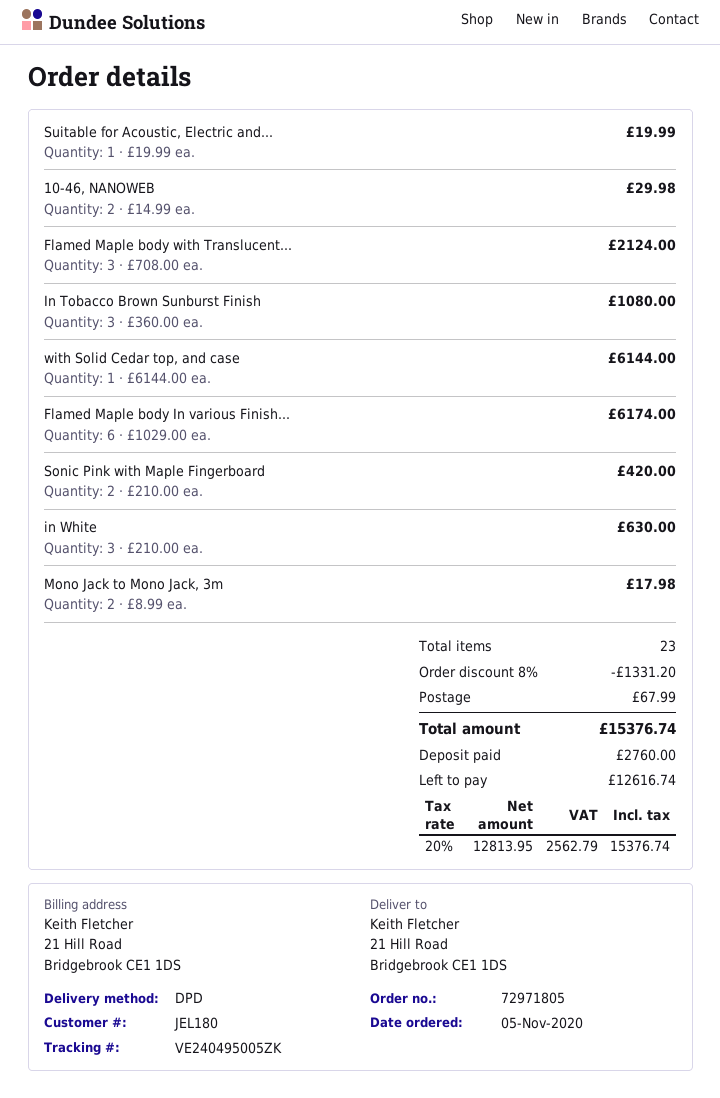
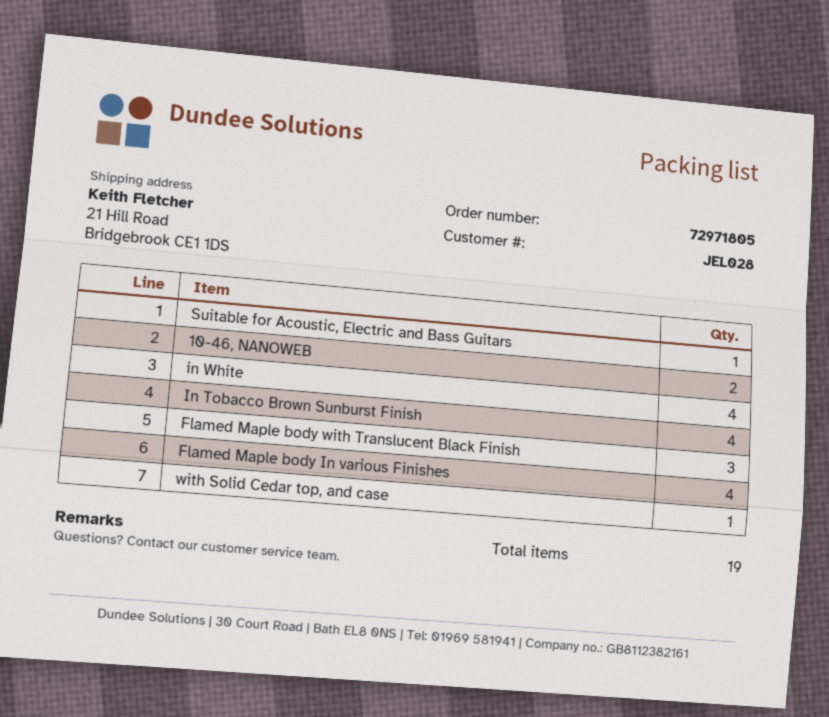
customer number: JEL180 -> JEL028
In Tobacco Brown Sunburst Finish: 3 -> 4
Flamed Maple body In various Finish...: 6 -> 4
Sonic Pink with Maple Fingerboard: 2 -> none
in White: 3 -> 4
Mono Jack to Mono Jack, 3m: 2 -> none
total quantity: 23 -> 19

